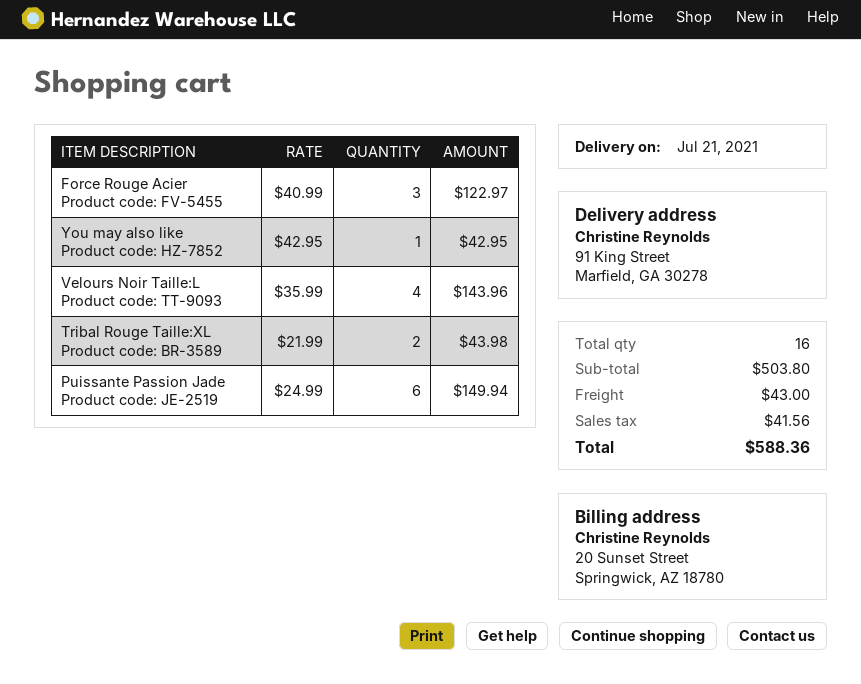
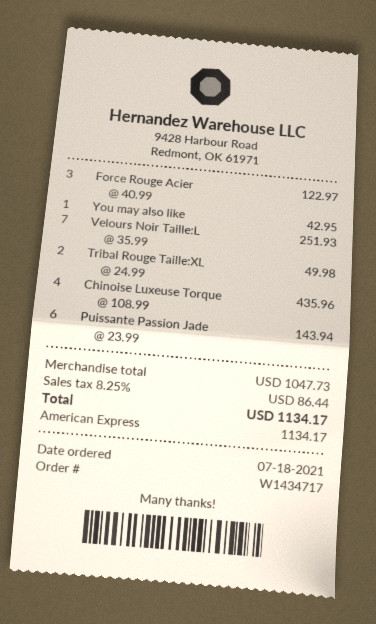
Velours Noir Taille:L: 4 x 35.99 = 143.96 -> 7 x 35.99 = 251.93
Tribal Rouge Taille:XL: 2 x 21.99 = 43.98 -> 2 x 24.99 = 49.98
Puissante Passion Jade: 6 x 24.99 = 149.94 -> 6 x 23.99 = 143.94
Chinoise Luxeuse Torque: none -> 4 x 108.99 = 435.96
subtotal: 503.80 -> 1047.73
shipping: 43.00 -> none
tax: 41.56 -> 86.44
total: 588.36 -> 1134.17

